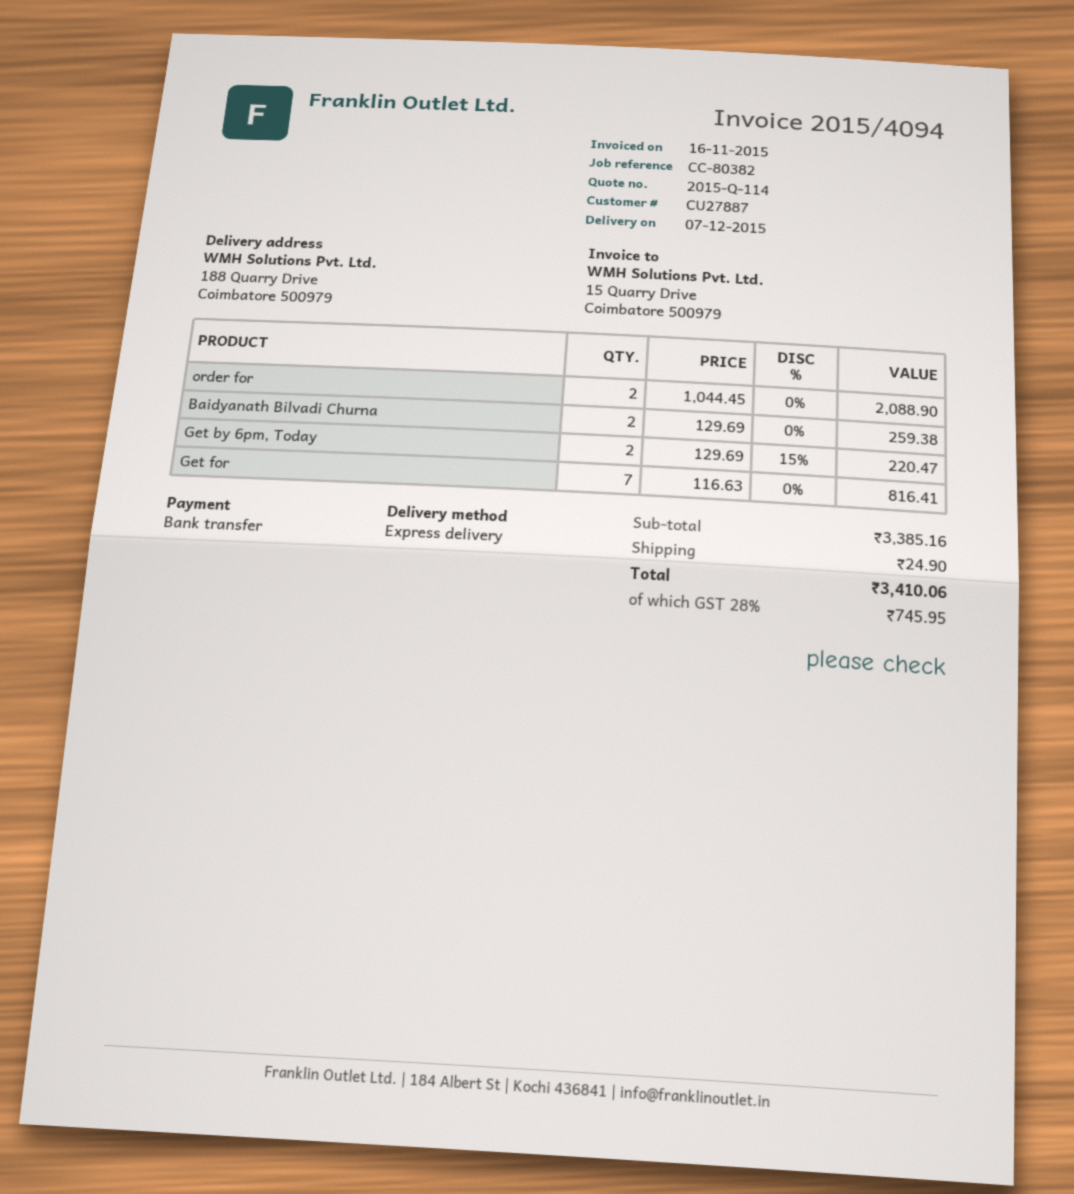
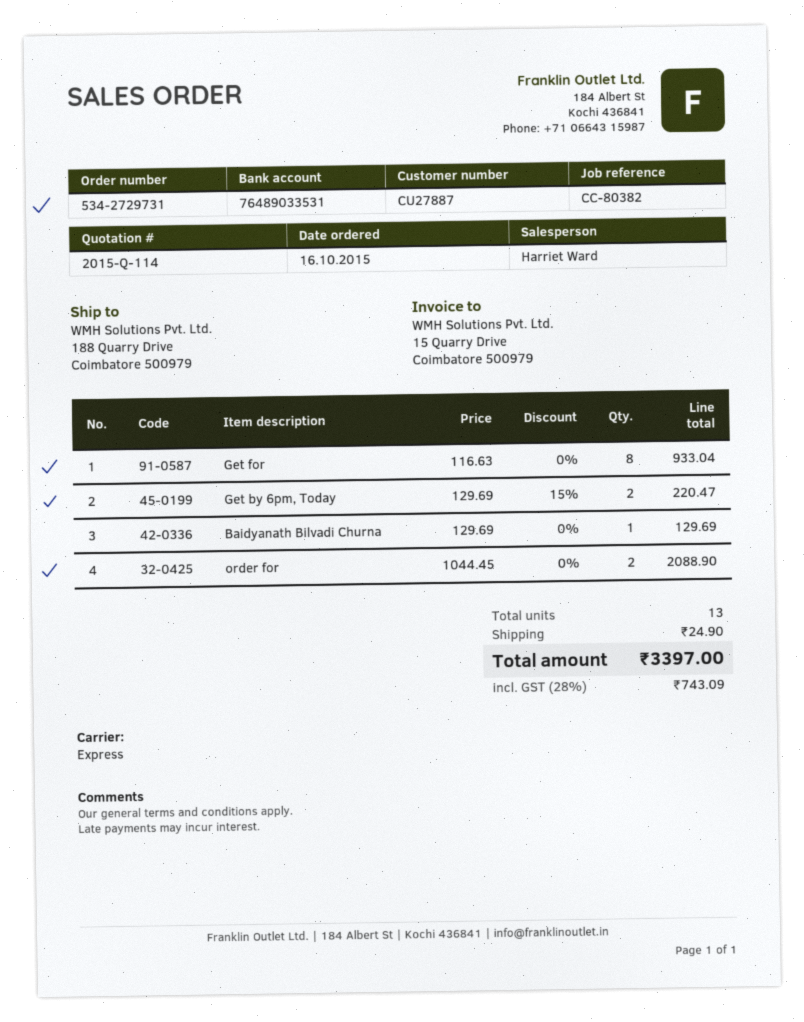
Baidyanath Bilvadi Churna: 2 x 129.69 = 259.38 -> 1 x 129.69 = 129.69
Get for: 7 x 116.63 = 816.41 -> 8 x 116.63 = 933.04
tax: 28% = 745.95 -> 28% = 743.09
total: 3410.06 -> 3397.00

